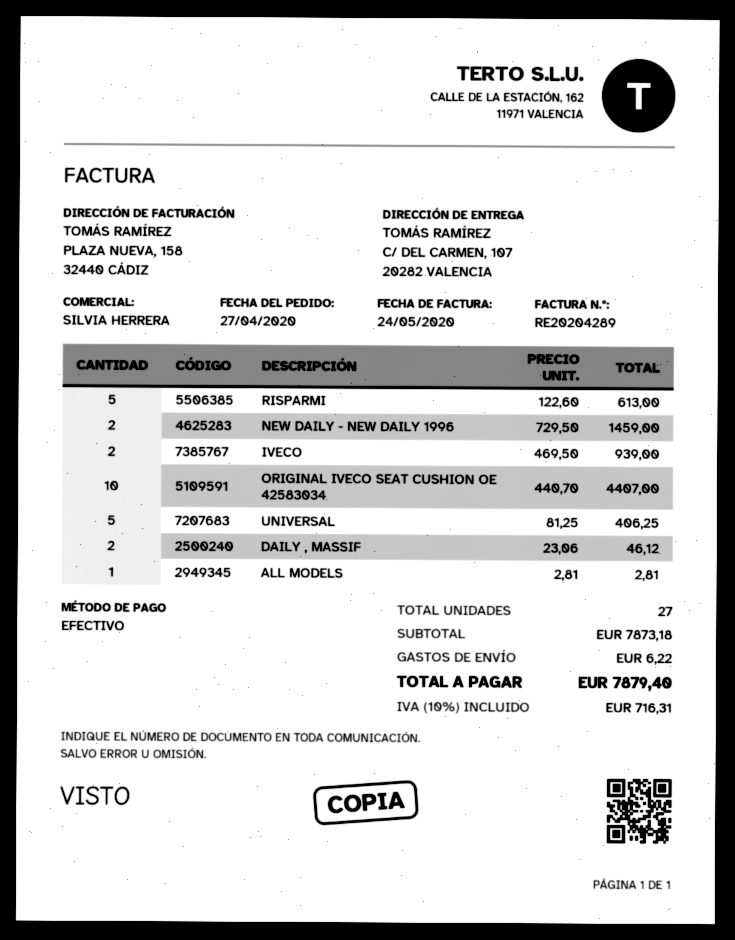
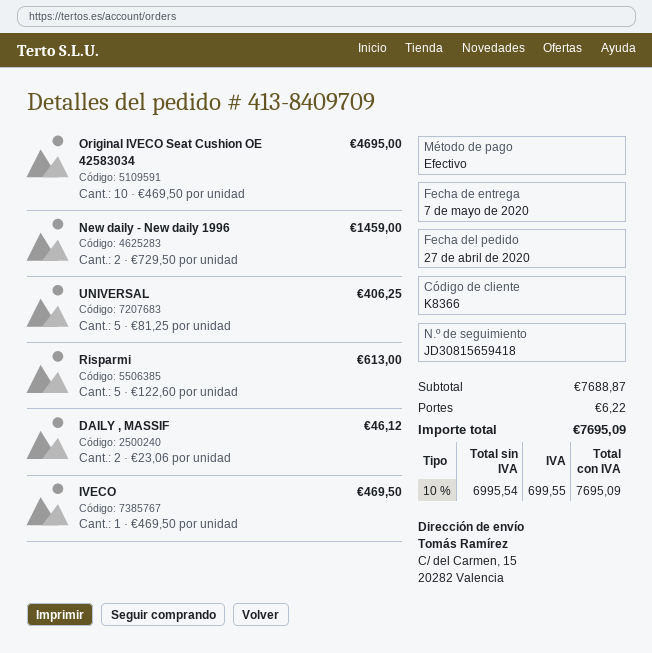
ship to: C/ DEL CARMEN, 107, 20282 VALENCIA -> C/ del Carmen, 15, 20282 Valencia
IVECO: 2 x 469.50 = 939.00 -> 1 x 469.50 = 469.50
ORIGINAL IVECO SEAT CUSHION OE 42583034: 10 x 440.70 = 4407.00 -> 10 x 469.50 = 4695.00
ALL MODELS: 1 x 2.81 = 2.81 -> none
subtotal: 7873.18 -> 7688.87
tax: 10% = 716.31 -> 10% = 699.55
total: 7879.40 -> 7695.09

